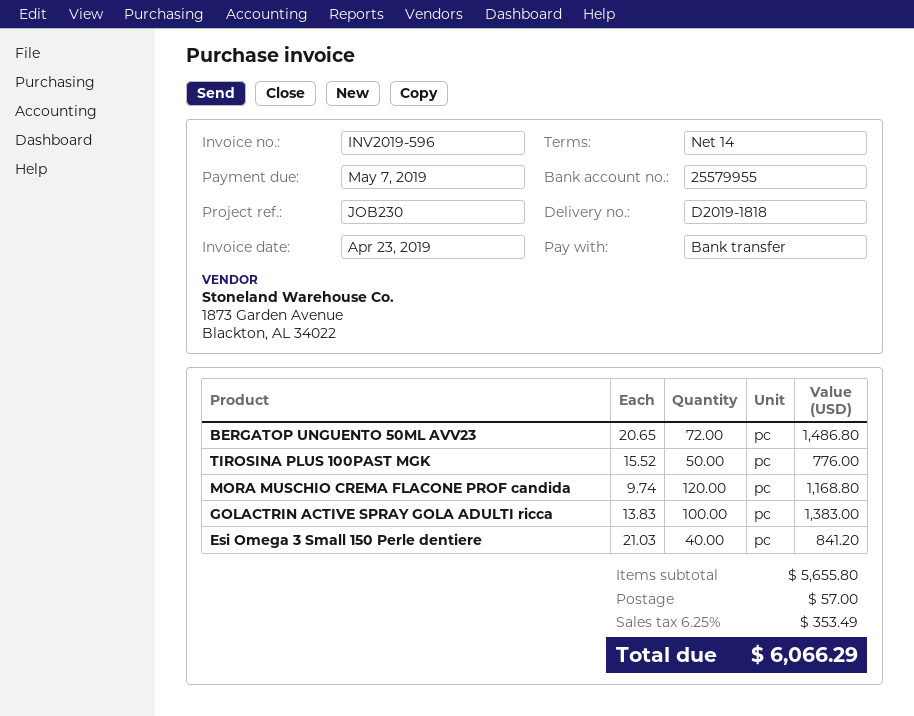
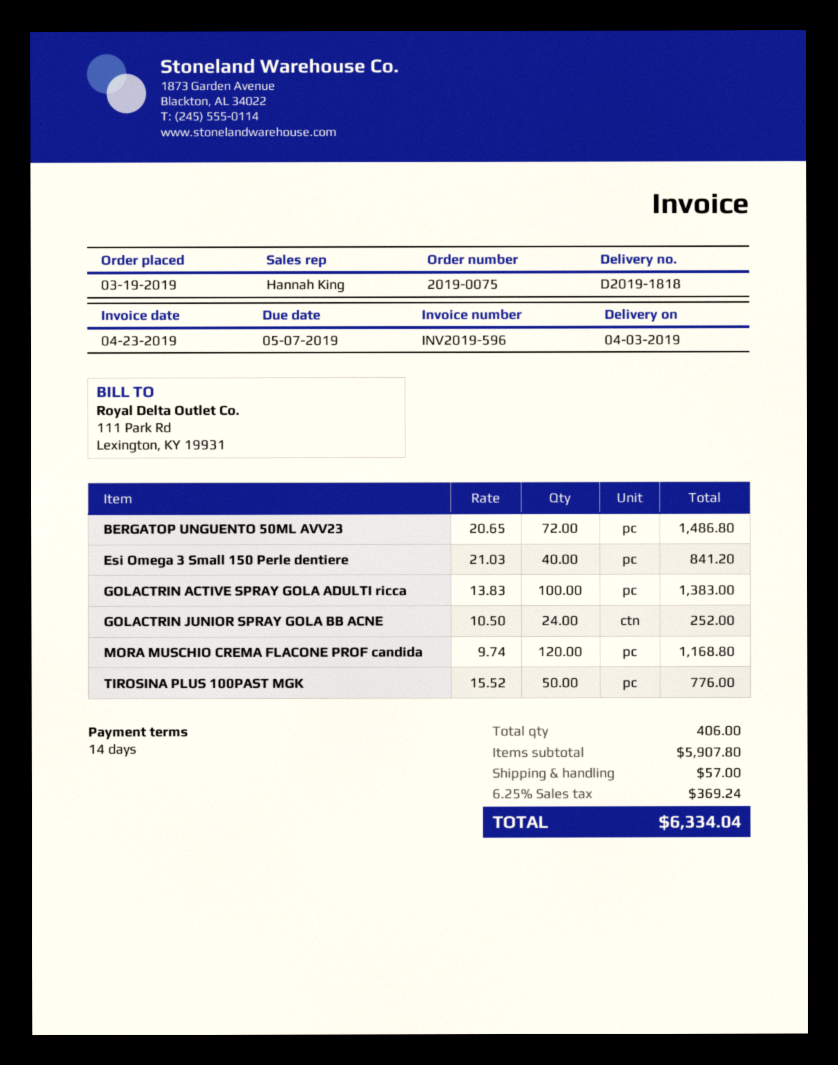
GOLACTRIN JUNIOR SPRAY GOLA BB ACNE: none -> 24 x 10.50 = 252.00
subtotal: 5655.80 -> 5907.80
tax: 6.25% = 353.49 -> 6.25% = 369.24
total: 6066.29 -> 6334.04

